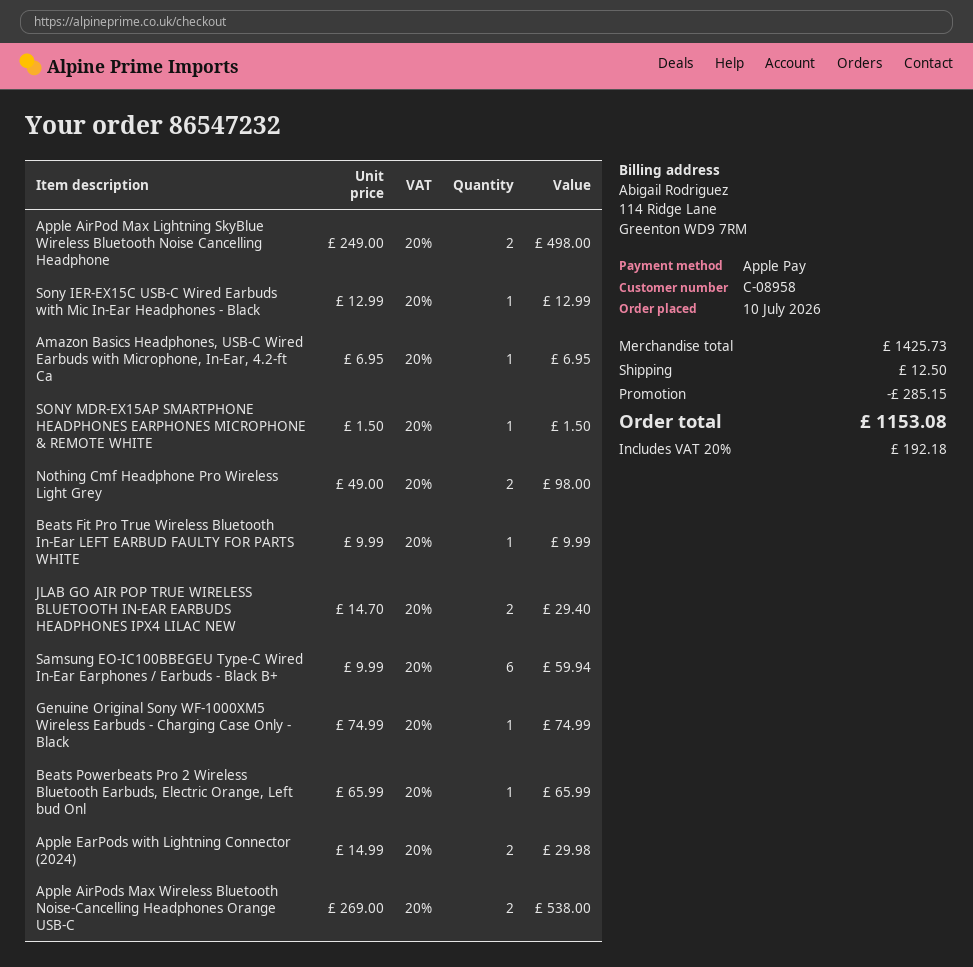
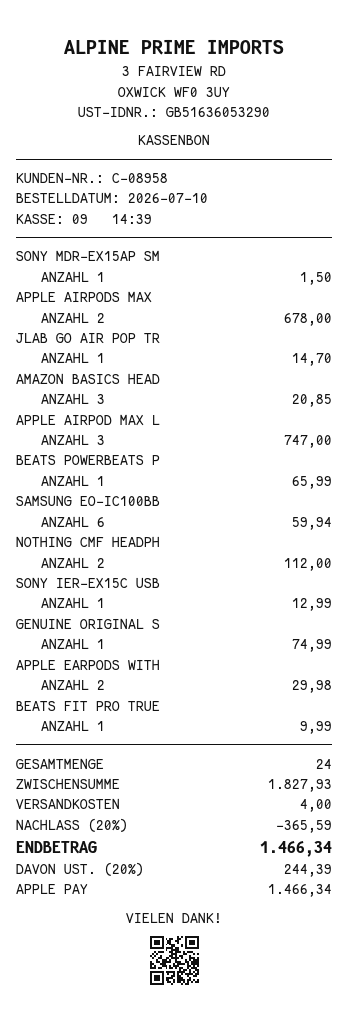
Apple AirPod Max Lightning SkyBlue Wireless Bluetooth Noise Cancelling Headphone: 2 for 498.00 -> 3 for 747.00
Amazon Basics Headphones, USB-C Wired Earbuds with Microphone, In-Ear, 4.2-ft Ca: 1 for 6.95 -> 3 for 20.85
Nothing Cmf Headphone Pro Wireless Light Grey: 2 for 98.00 -> 2 for 112.00
JLAB GO AIR POP TRUE WIRELESS BLUETOOTH IN-EAR EARBUDS HEADPHONES IPX4 LILAC NEW: 2 for 29.40 -> 1 for 14.70
Apple AirPods Max Wireless Bluetooth Noise-Cancelling Headphones Orange USB-C: 2 for 538.00 -> 2 for 678.00
subtotal: 1425.73 -> 1827.93
discount: 285.15 -> 365.59
shipping: 12.50 -> 4.00
tax: 20% = 192.18 -> 20% = 244.39
total: 1153.08 -> 1466.34

